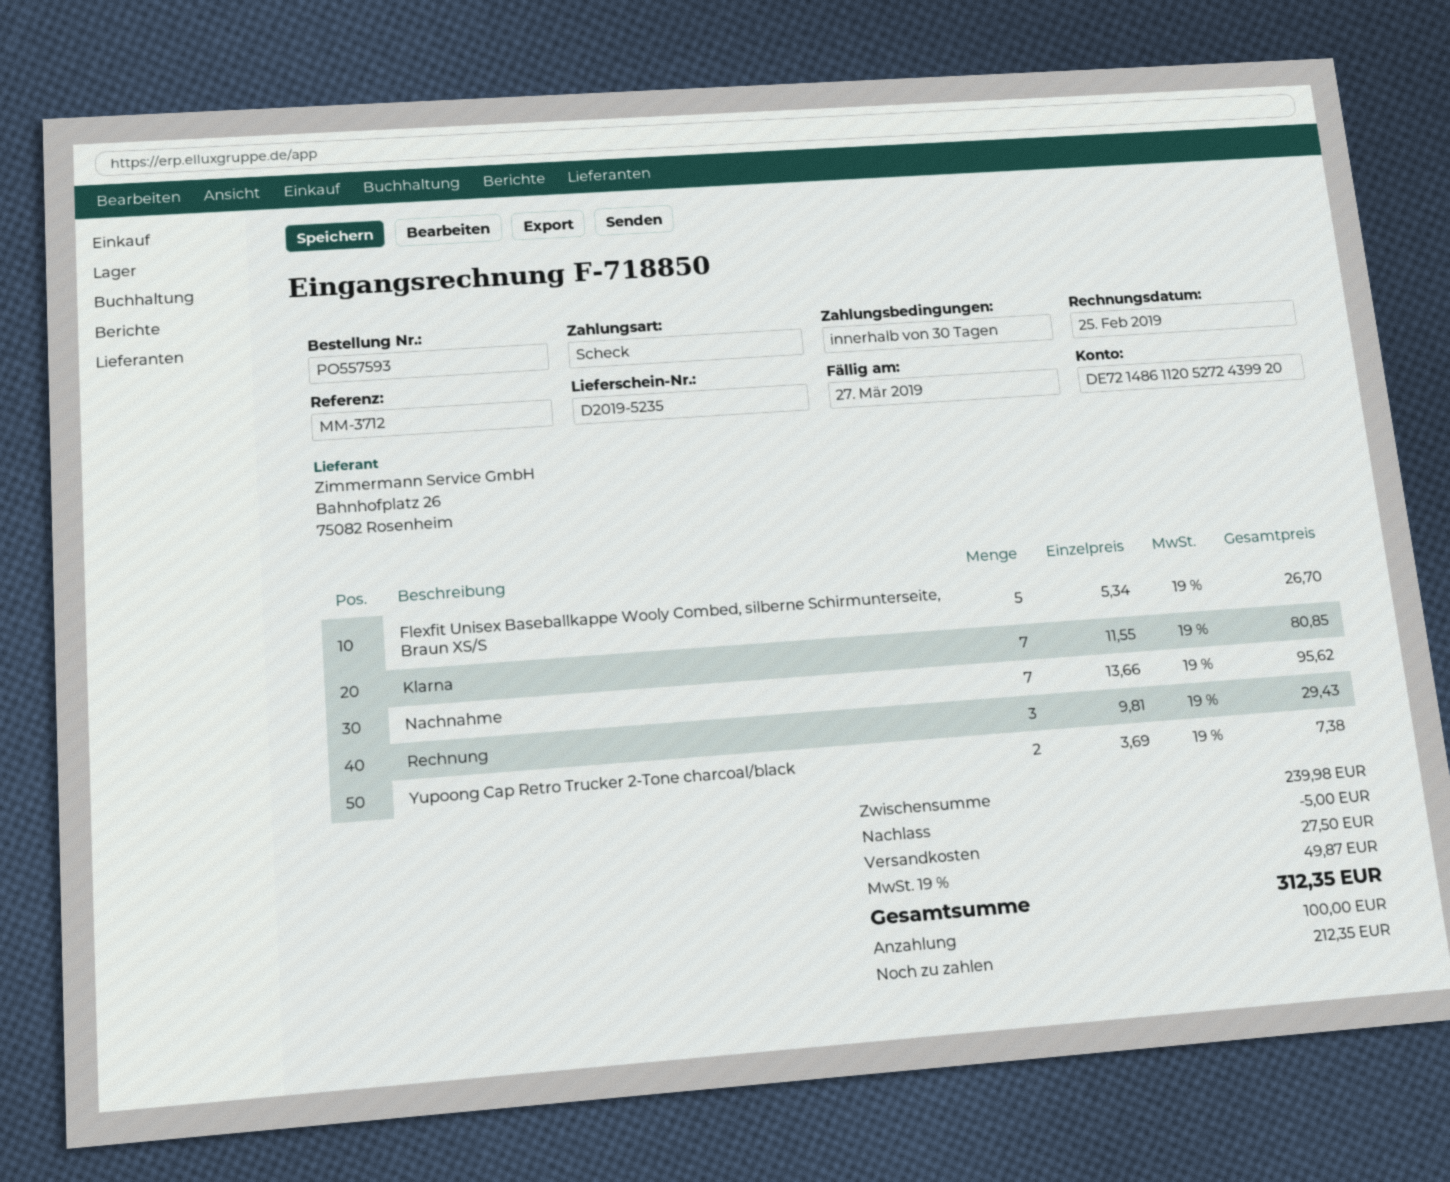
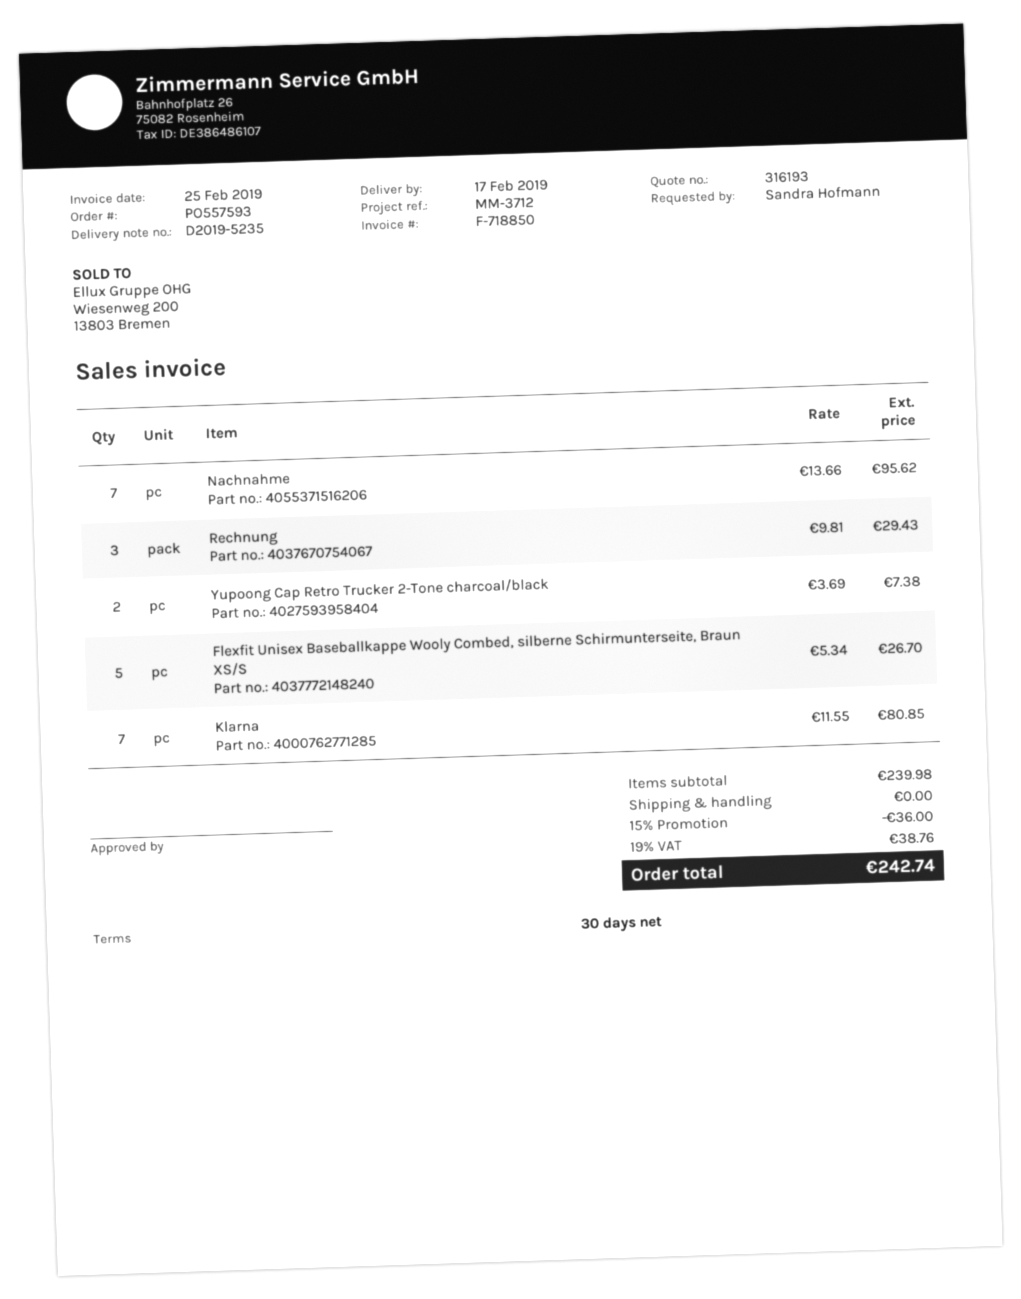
discount: 5.00 -> 36.00
shipping: 27.50 -> 0.00
tax: 19% = 49.87 -> 19% = 38.76
total: 312.35 -> 242.74

